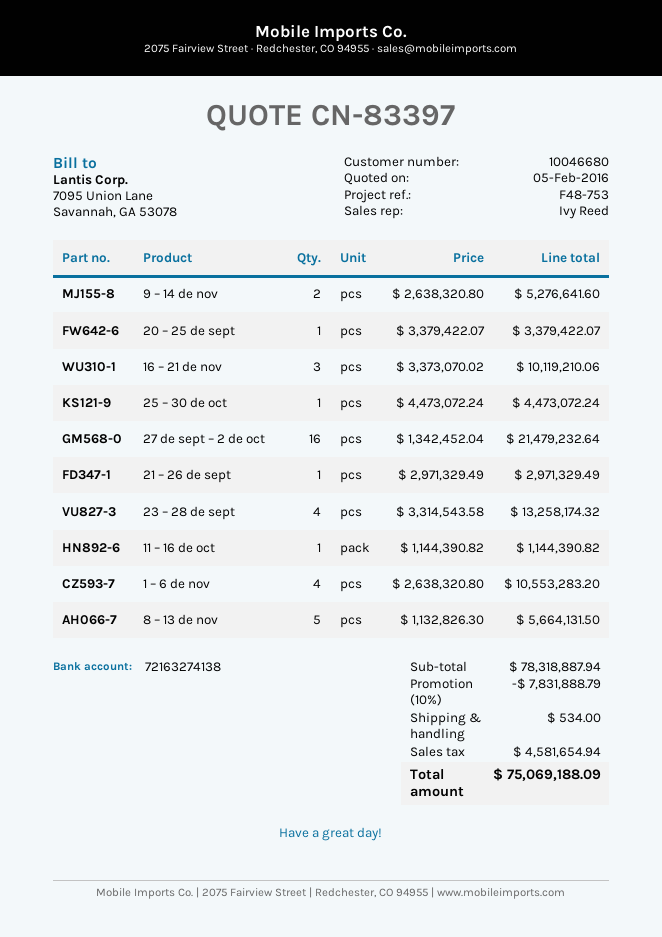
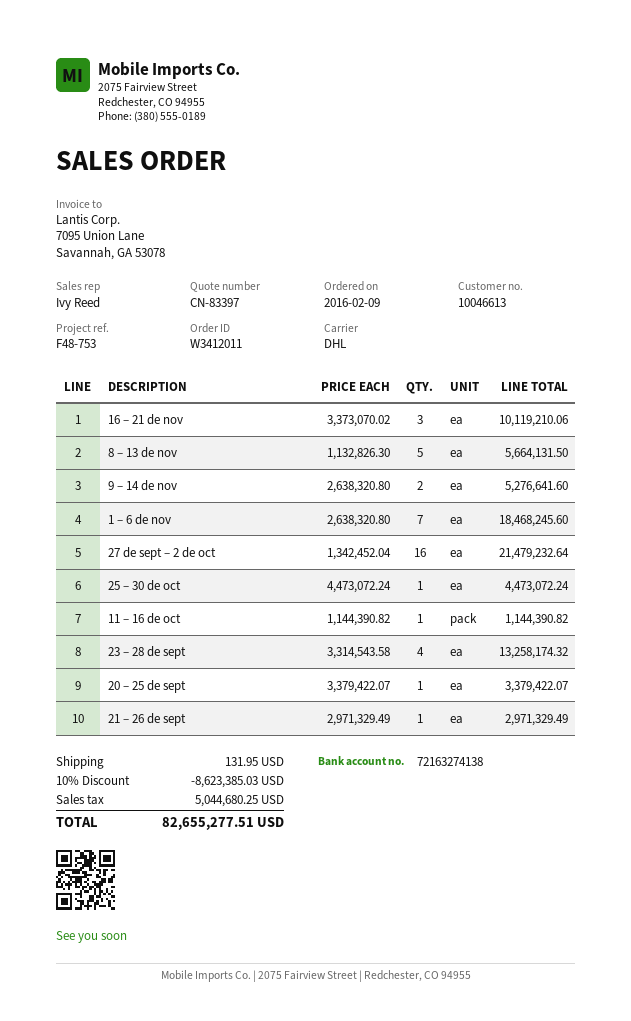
customer number: 10046680 -> 10046613
1 – 6 de nov: 4 x 2638320.80 = 10553283.20 -> 7 x 2638320.80 = 18468245.60
discount: 10% = 7831888.79 -> 10% = 8623385.03
shipping: 534.00 -> 131.95
tax: 4581654.94 -> 5044680.25
total: 75069188.09 -> 82655277.51

